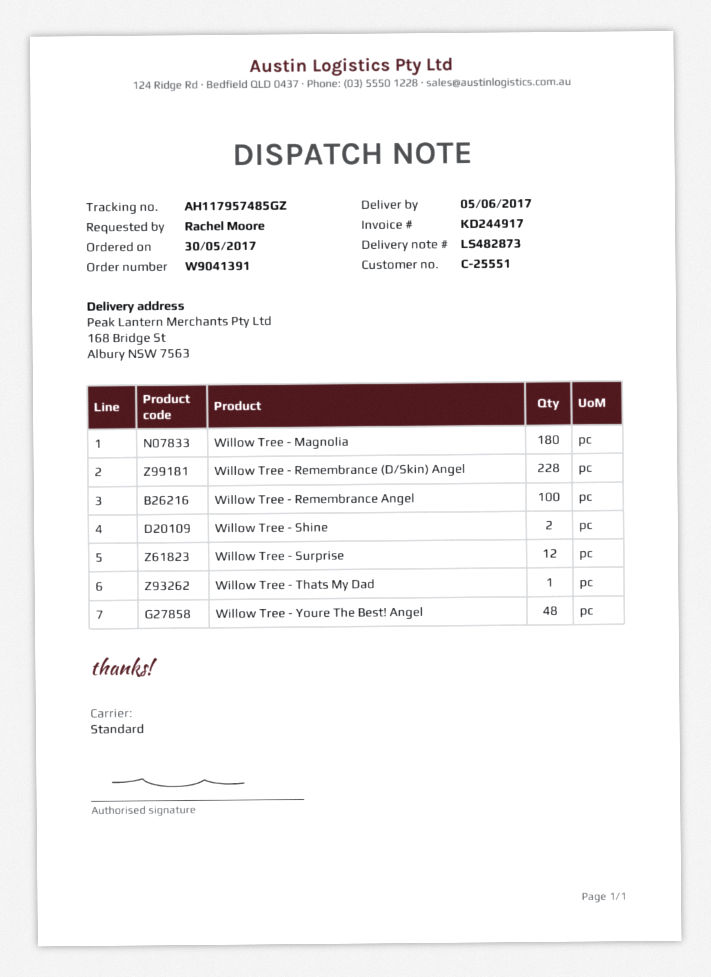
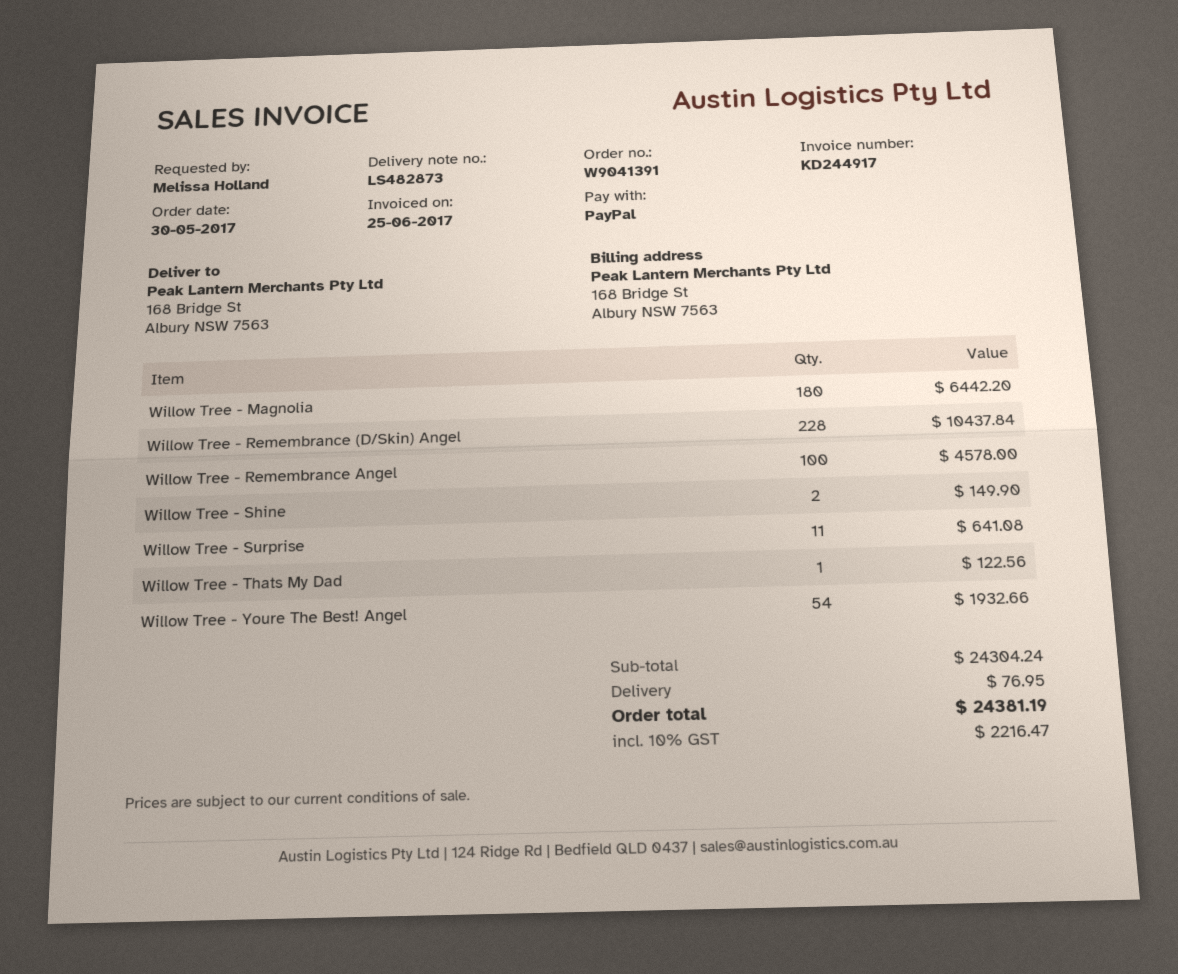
ordered by: Rachel Moore -> Melissa Holland
Willow Tree - Surprise: 12 -> 11
Willow Tree - Youre The Best! Angel: 48 -> 54

